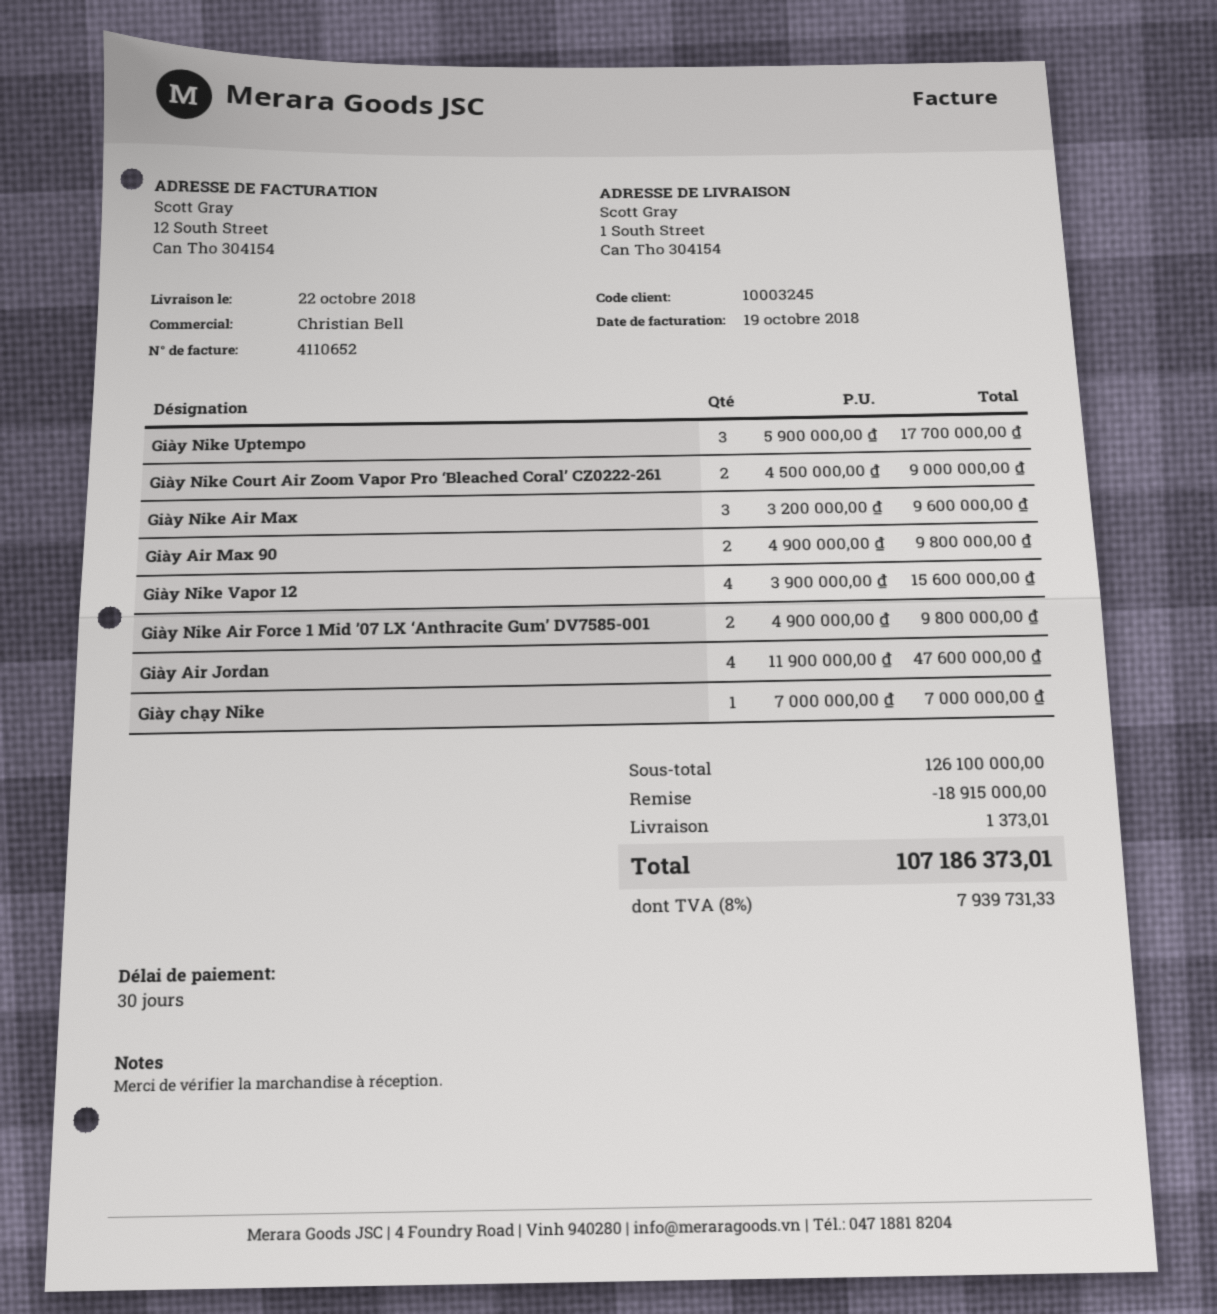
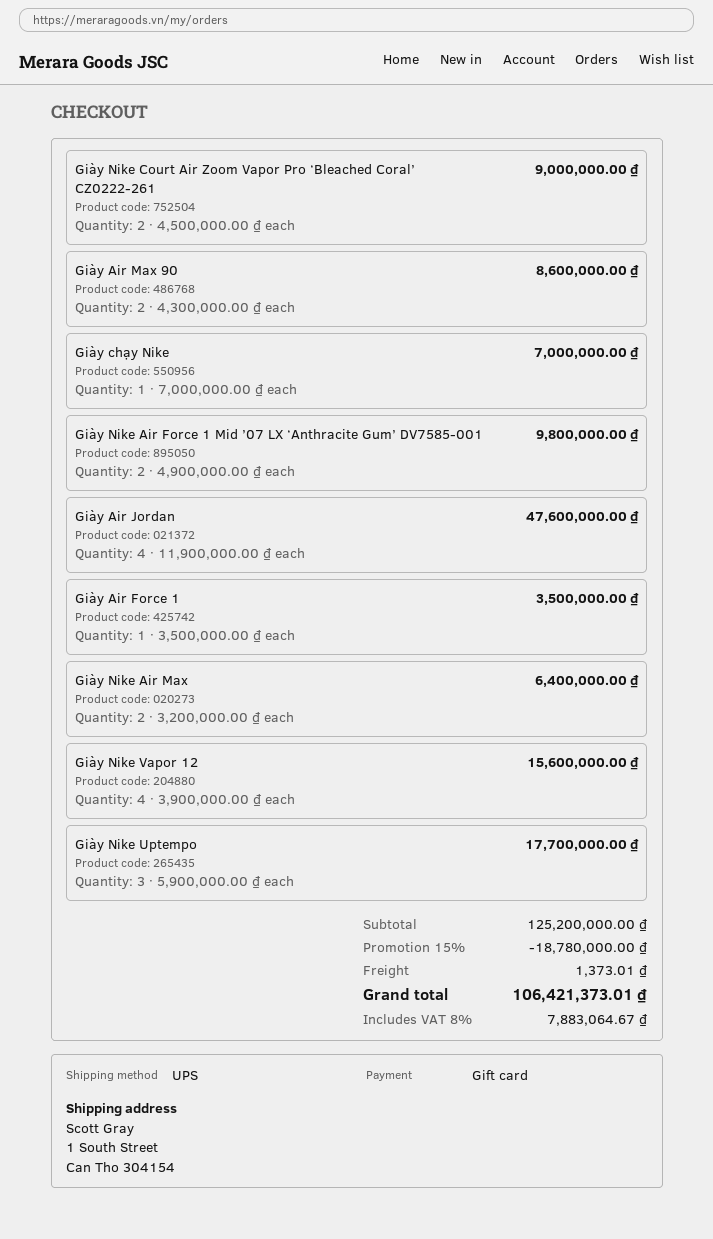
Giày Nike Air Max: 3 x 3200000.00 = 9600000.00 -> 2 x 3200000.00 = 6400000.00
Giày Air Max 90: 2 x 4900000.00 = 9800000.00 -> 2 x 4300000.00 = 8600000.00
Giày Air Force 1: none -> 1 x 3500000.00 = 3500000.00
subtotal: 126100000.00 -> 125200000.00
discount: 18915000.00 -> 18780000.00
tax: 8% = 7939731.33 -> 8% = 7883064.67
total: 107186373.01 -> 106421373.01

